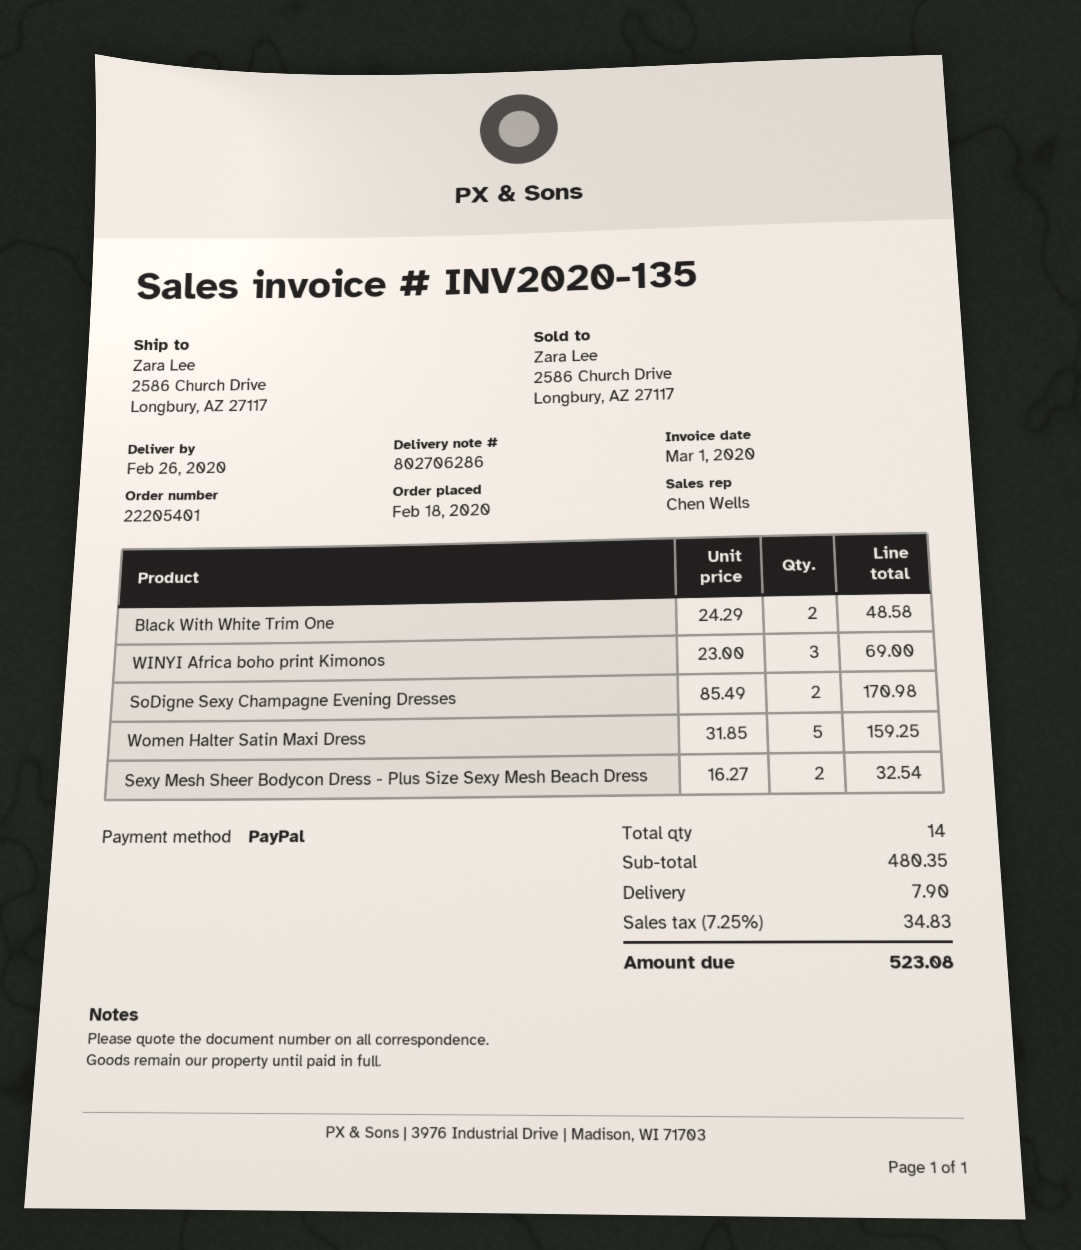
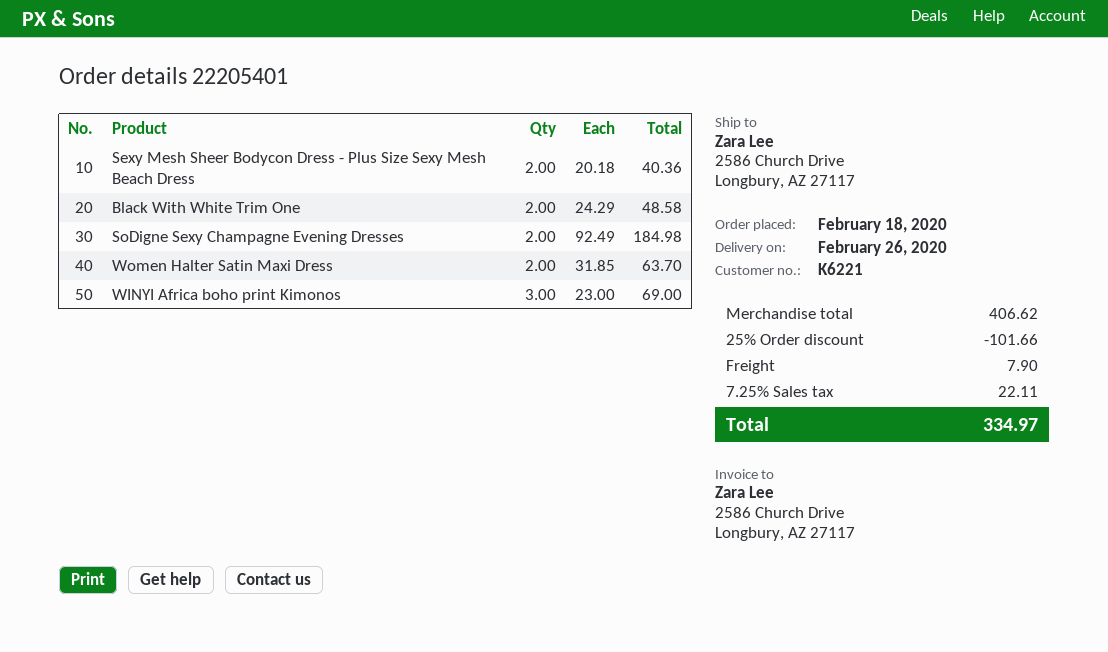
SoDigne Sexy Champagne Evening Dresses: 2 x 85.49 = 170.98 -> 2 x 92.49 = 184.98
Women Halter Satin Maxi Dress: 5 x 31.85 = 159.25 -> 2 x 31.85 = 63.70
Sexy Mesh Sheer Bodycon Dress - Plus Size Sexy Mesh Beach Dress: 2 x 16.27 = 32.54 -> 2 x 20.18 = 40.36
subtotal: 480.35 -> 406.62
discount: none -> 25% = 101.66
tax: 7.25% = 34.83 -> 7.25% = 22.11
total: 523.08 -> 334.97

